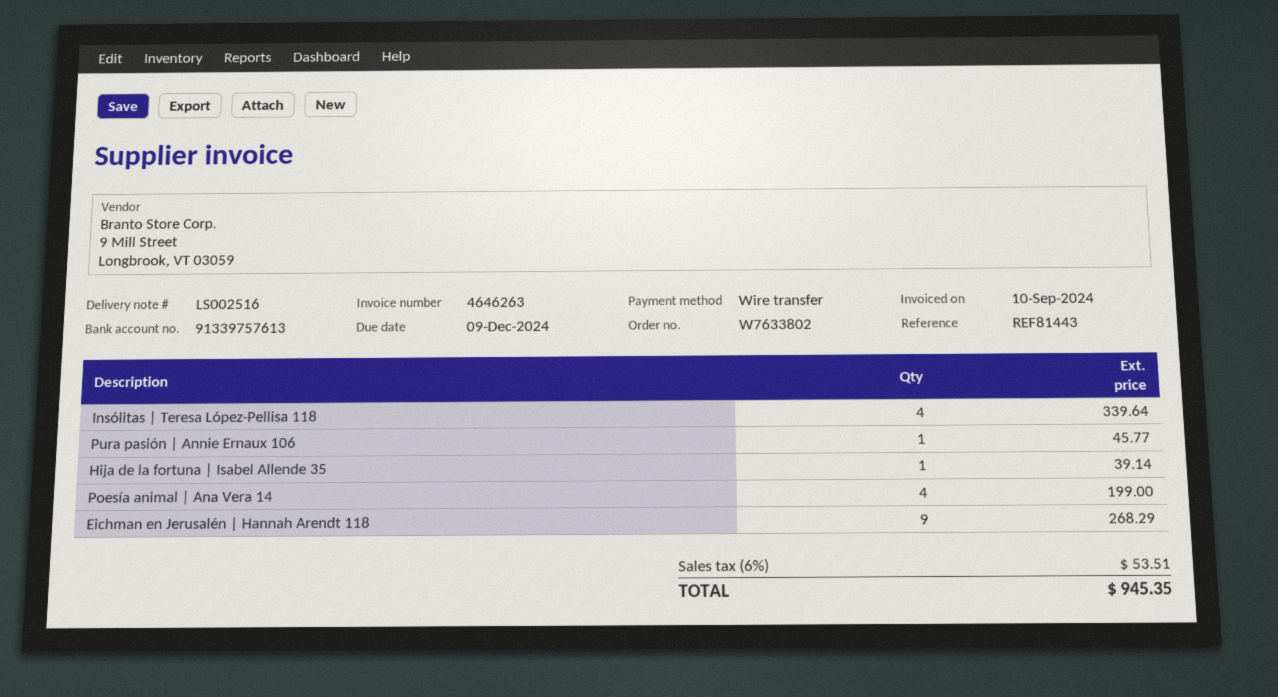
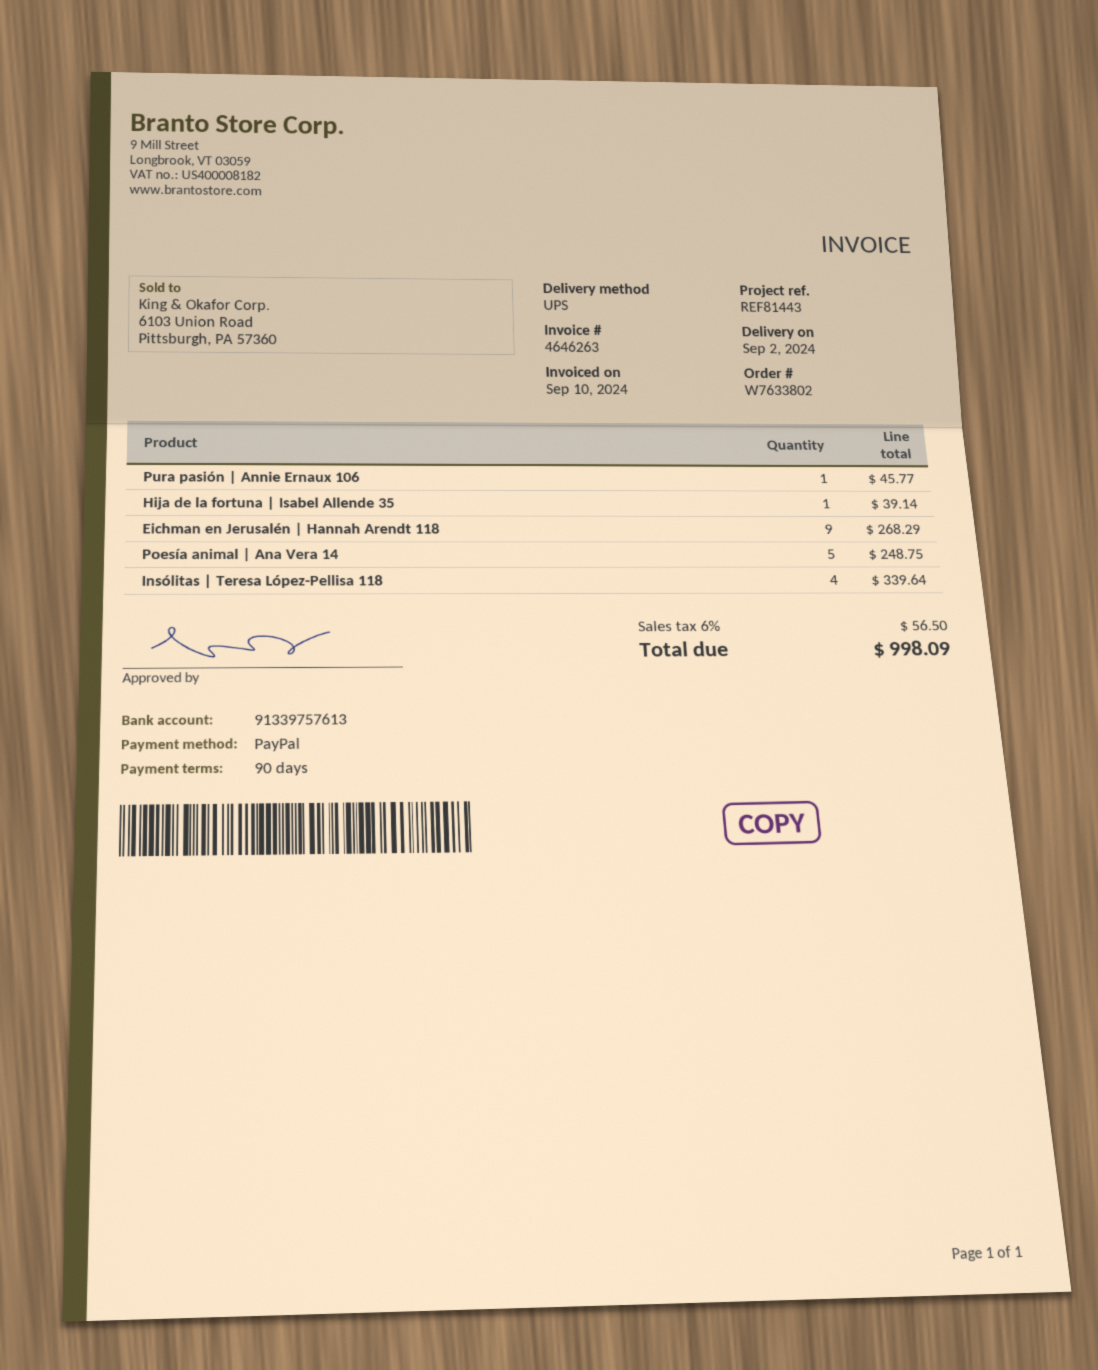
payment method: bank transfer -> PayPal
Poesía animal | Ana Vera 14: 4 for 199.00 -> 5 for 248.75
tax: 6% = 53.51 -> 6% = 56.50
total: 945.35 -> 998.09

